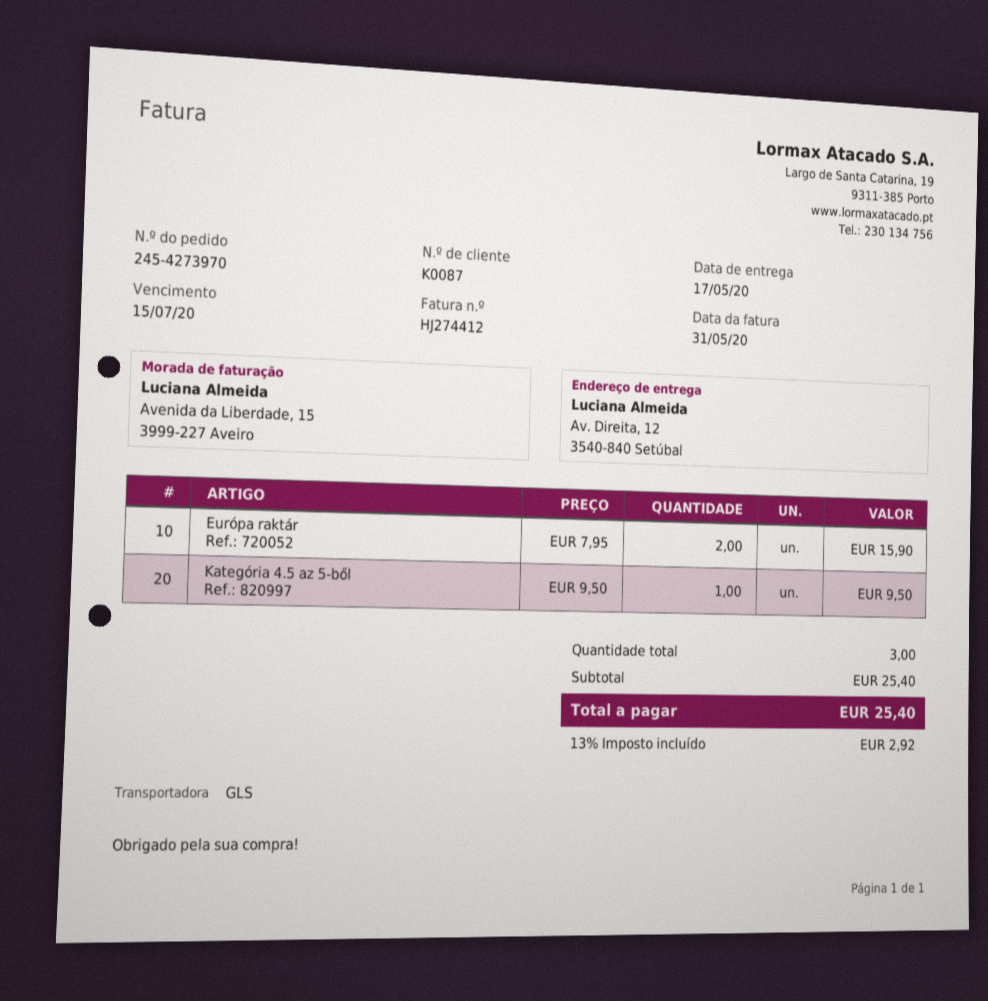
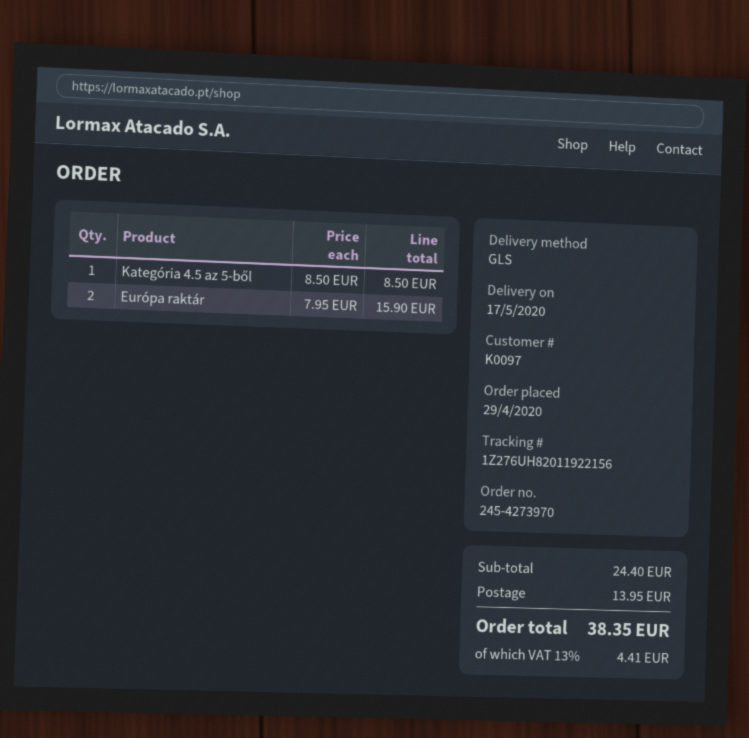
customer number: K0087 -> K0097
Kategória 4.5 az 5-ből: 1 x 9.50 = 9.50 -> 1 x 8.50 = 8.50
subtotal: 25.40 -> 24.40
shipping: none -> 13.95
tax: 13% = 2.92 -> 13% = 4.41
total: 25.40 -> 38.35

